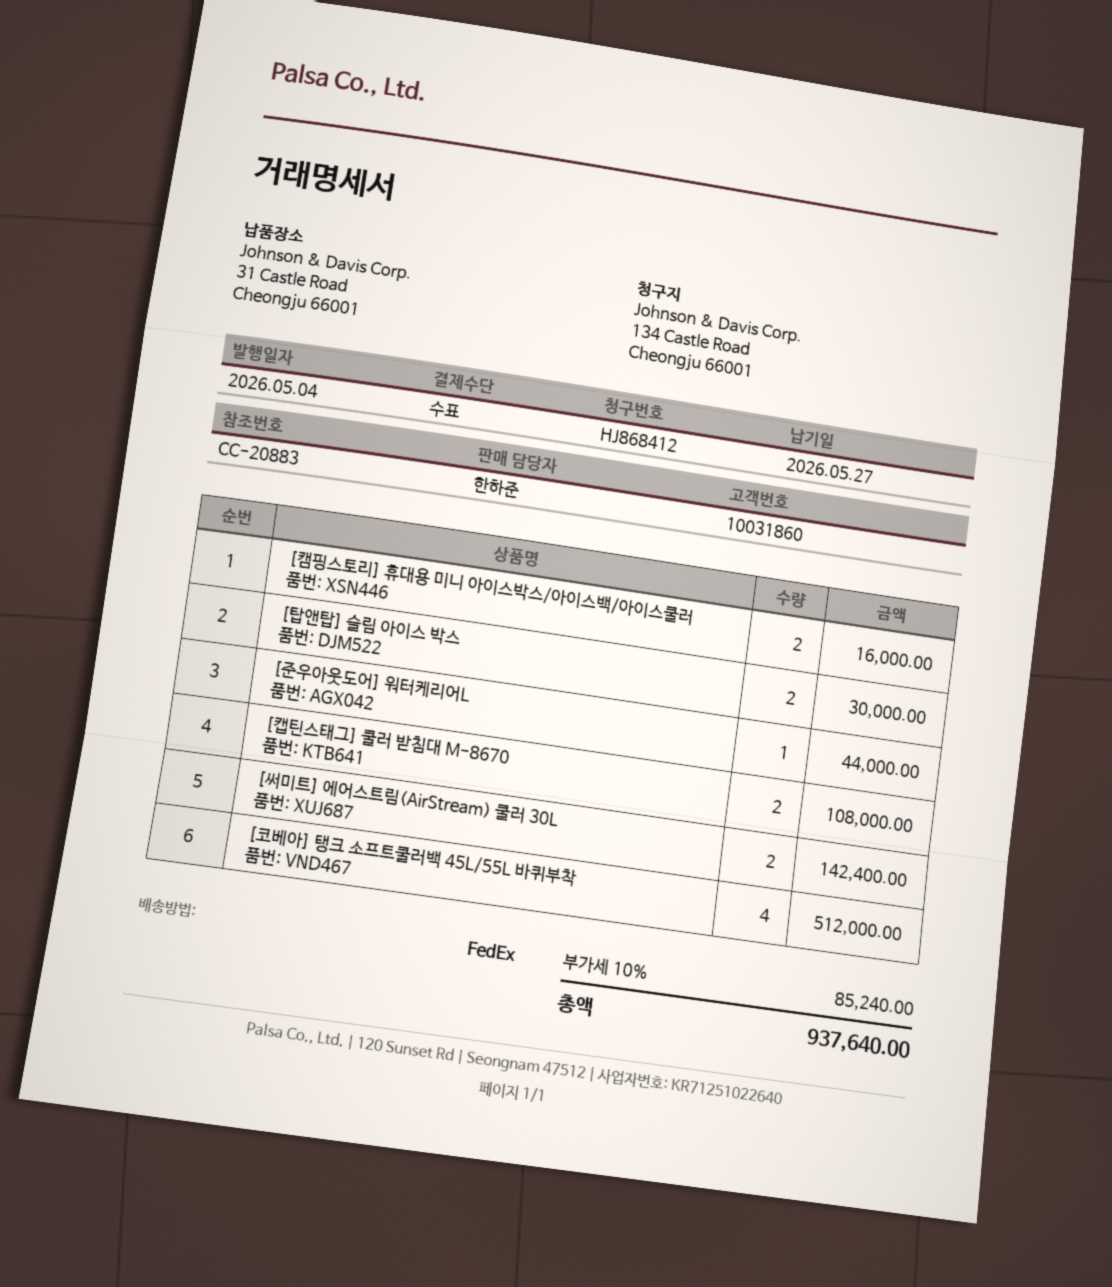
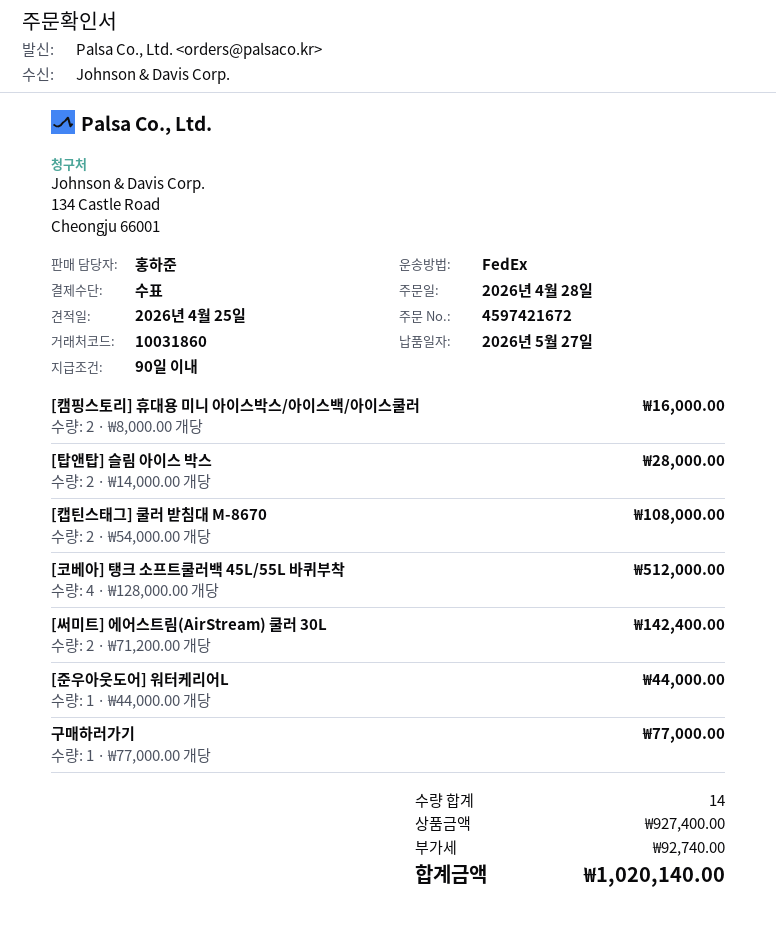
sales rep: 한하준 -> 홍하준
[탑앤탑] 슬림 아이스 박스: 2 for 30000.00 -> 2 for 28000.00
구매하러가기: none -> 1 for 77000.00
tax: 85240.00 -> 92740.00
total: 937640.00 -> 1020140.00

